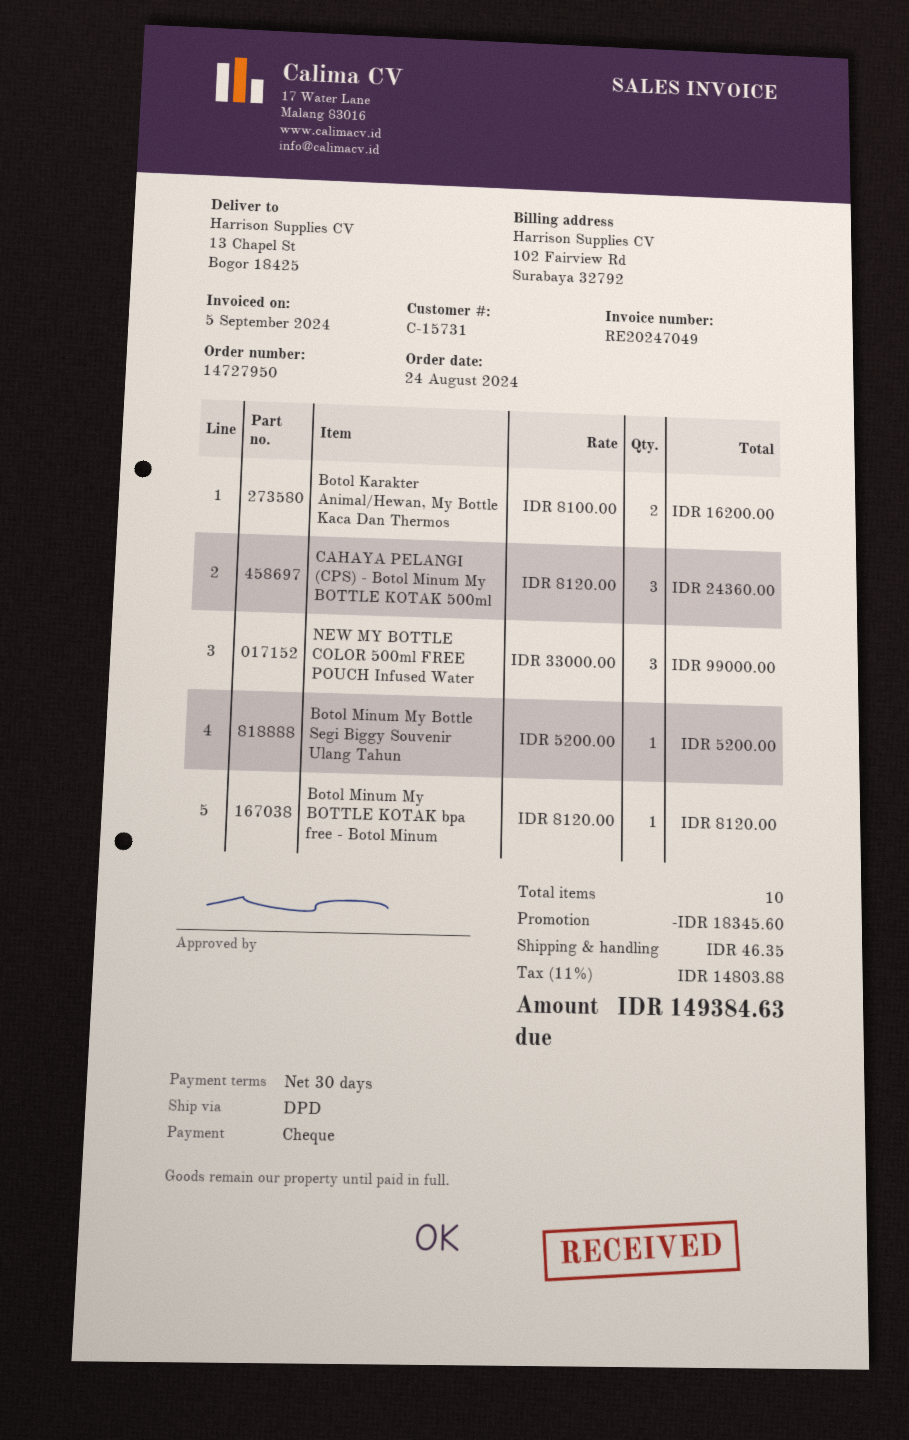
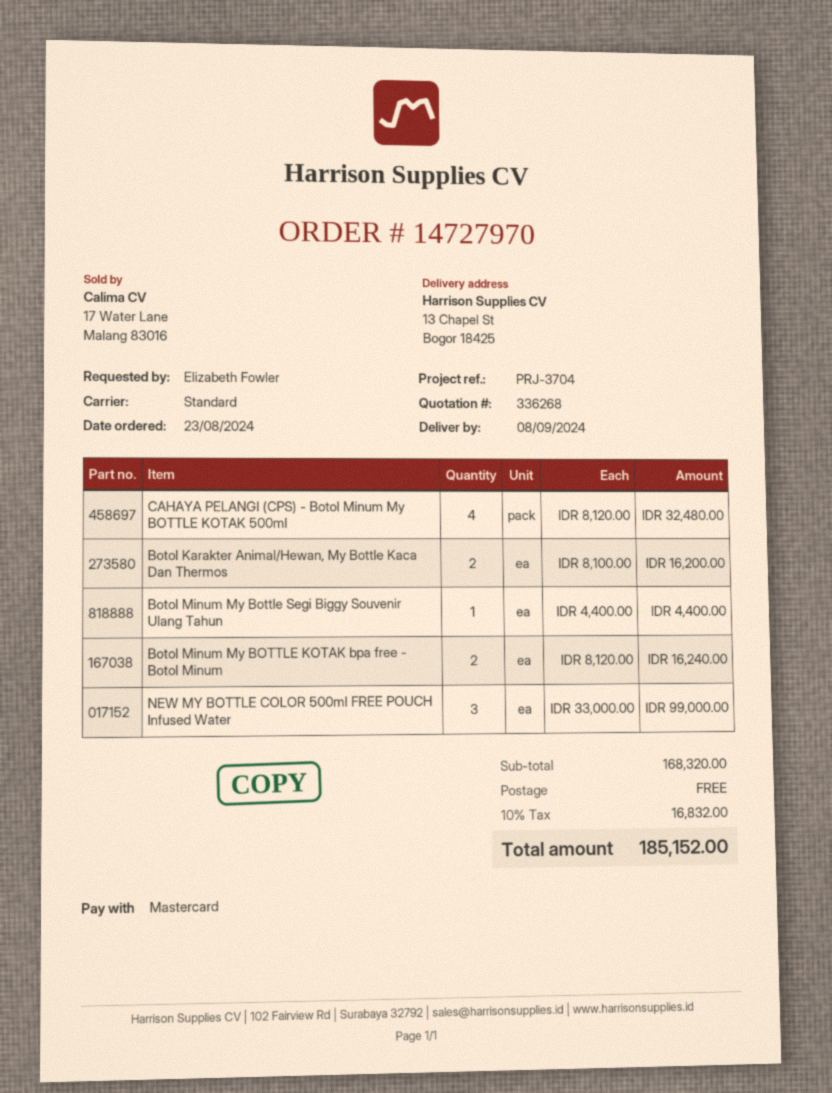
order number: 14727950 -> 14727970
order date: 2024-08-24 -> 2024-08-23
payment method: cheque -> Mastercard
shipping method: DPD -> standard
CAHAYA PELANGI (CPS) - Botol Minum My BOTTLE KOTAK 500ml: 3 x 8120.00 = 24360.00 -> 4 x 8120.00 = 32480.00
Botol Minum My Bottle Segi Biggy Souvenir Ulang Tahun: 1 x 5200.00 = 5200.00 -> 1 x 4400.00 = 4400.00
Botol Minum My BOTTLE KOTAK bpa free - Botol Minum: 1 x 8120.00 = 8120.00 -> 2 x 8120.00 = 16240.00
discount: 18345.60 -> none
shipping: 46.35 -> 0.00
tax: 11% = 14803.88 -> 10% = 16832.00
total: 149384.63 -> 185152.00

